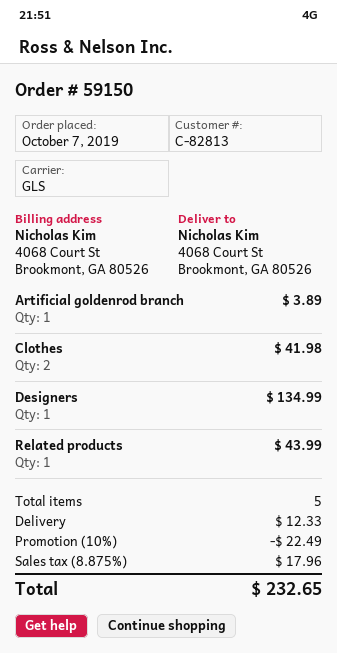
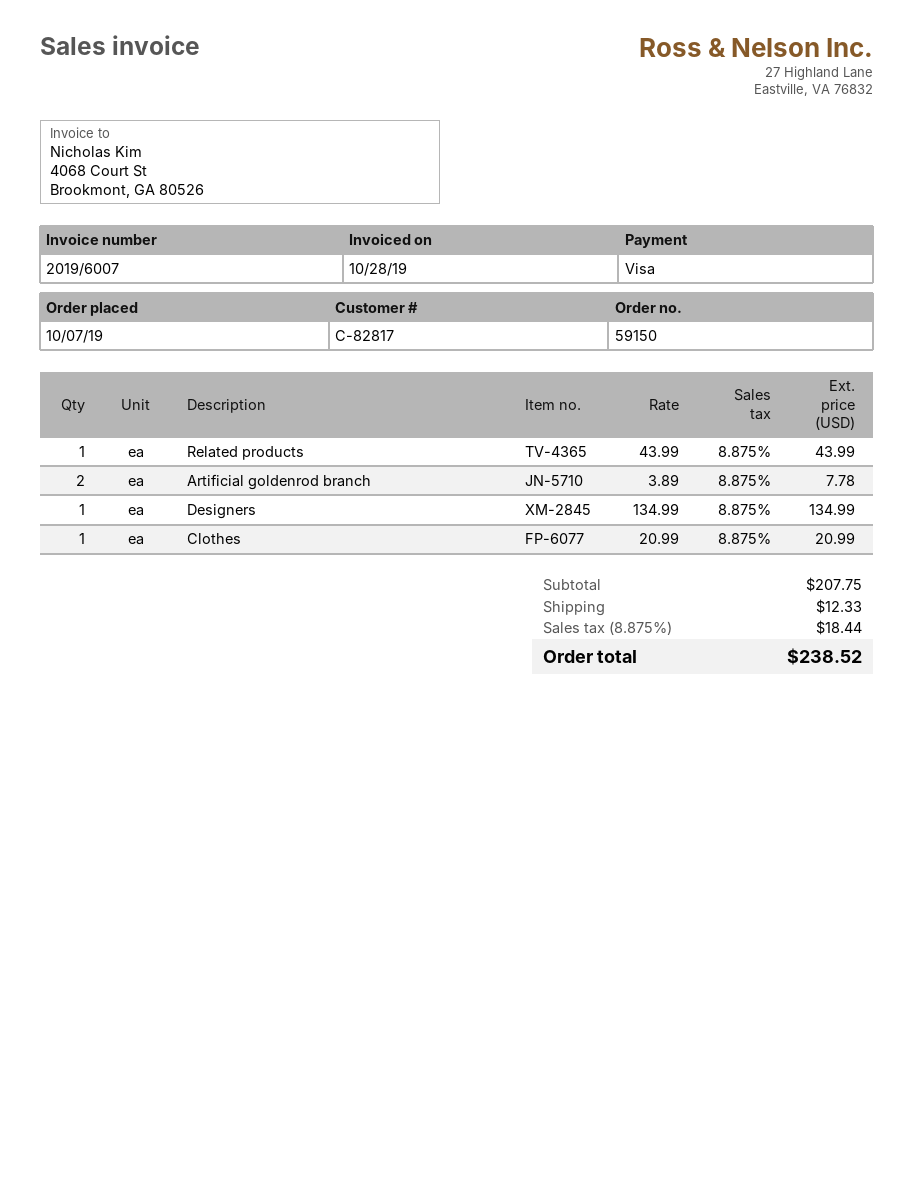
customer number: C-82813 -> C-82817
Artificial goldenrod branch: 1 for 3.89 -> 2 for 7.78
Clothes: 2 for 41.98 -> 1 for 20.99
discount: 10% = 22.49 -> none
tax: 8.875% = 17.96 -> 8.875% = 18.44
total: 232.65 -> 238.52

